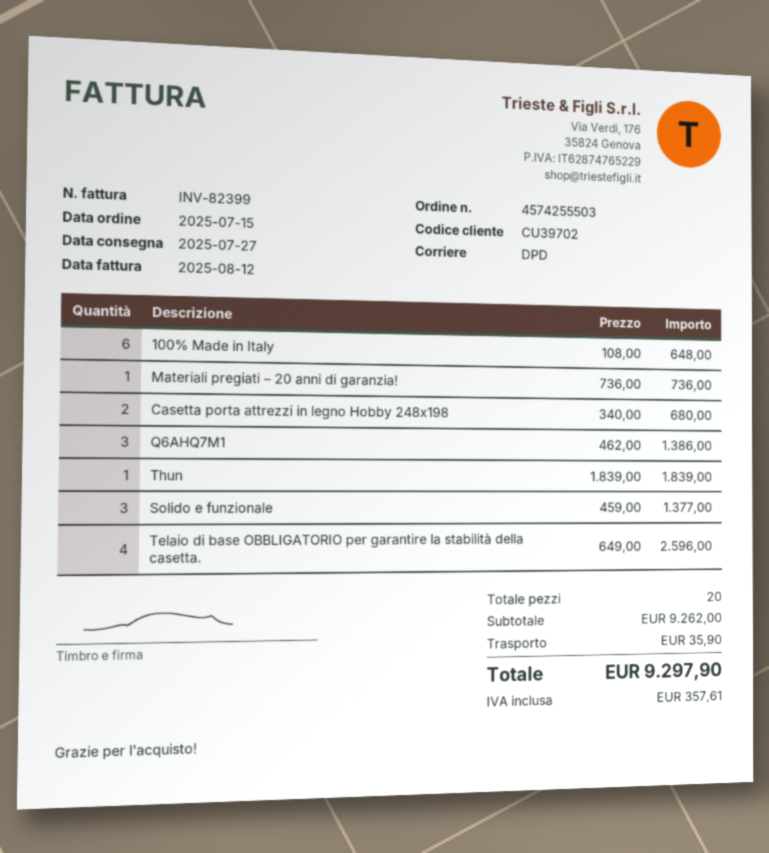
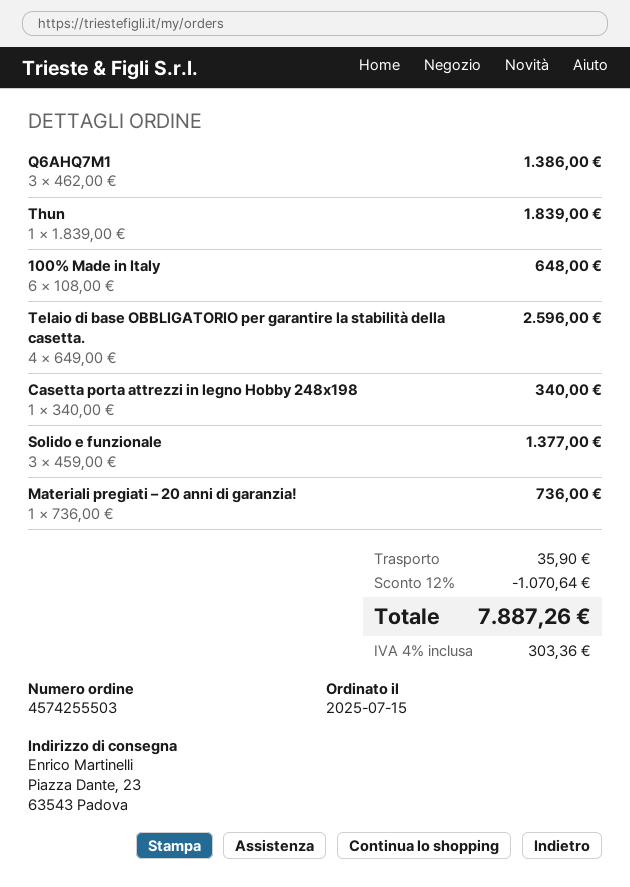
Casetta porta attrezzi in legno Hobby 248x198: 2 x 340.00 = 680.00 -> 1 x 340.00 = 340.00
discount: none -> 12% = 1070.64
tax: 357.61 -> 303.36
total: 9297.90 -> 7887.26

